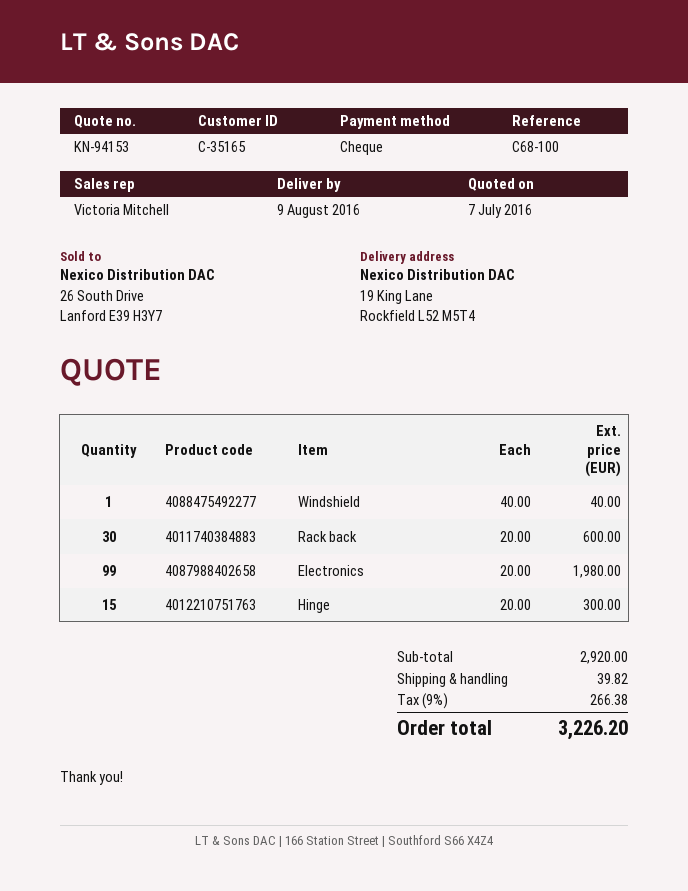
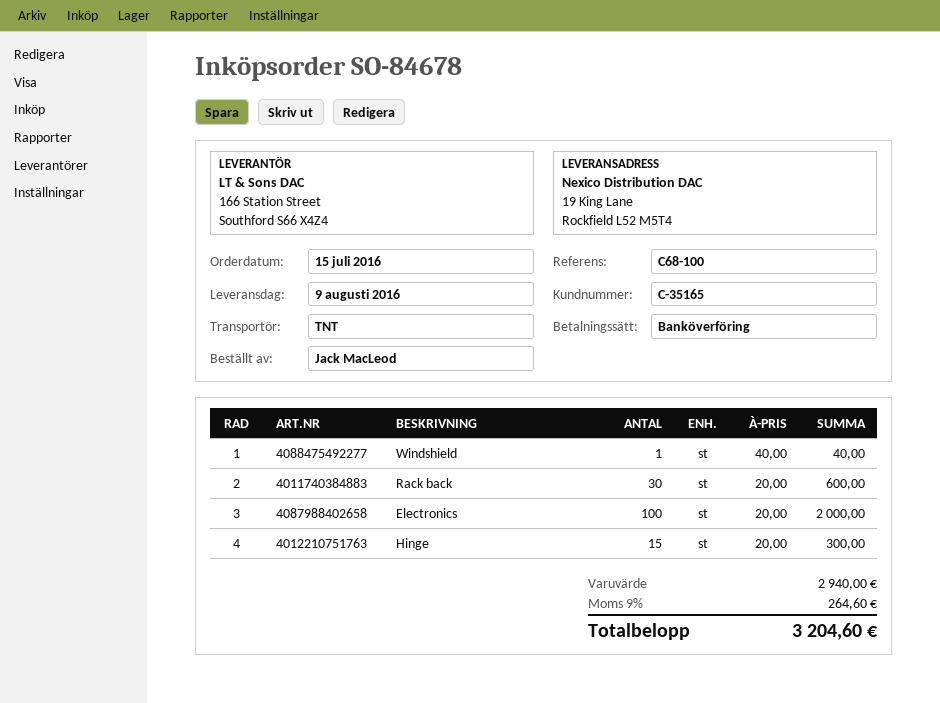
payment method: cheque -> bank transfer
Electronics: 99 x 20.00 = 1980.00 -> 100 x 20.00 = 2000.00
subtotal: 2920.00 -> 2940.00
shipping: 39.82 -> none
tax: 9% = 266.38 -> 9% = 264.60
total: 3226.20 -> 3204.60

